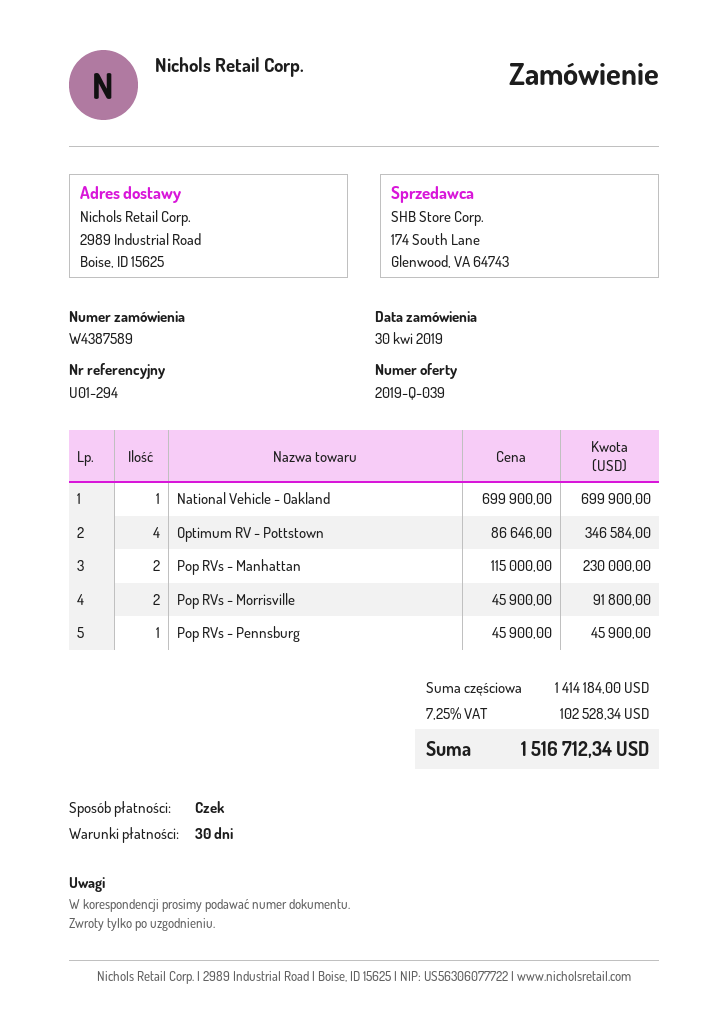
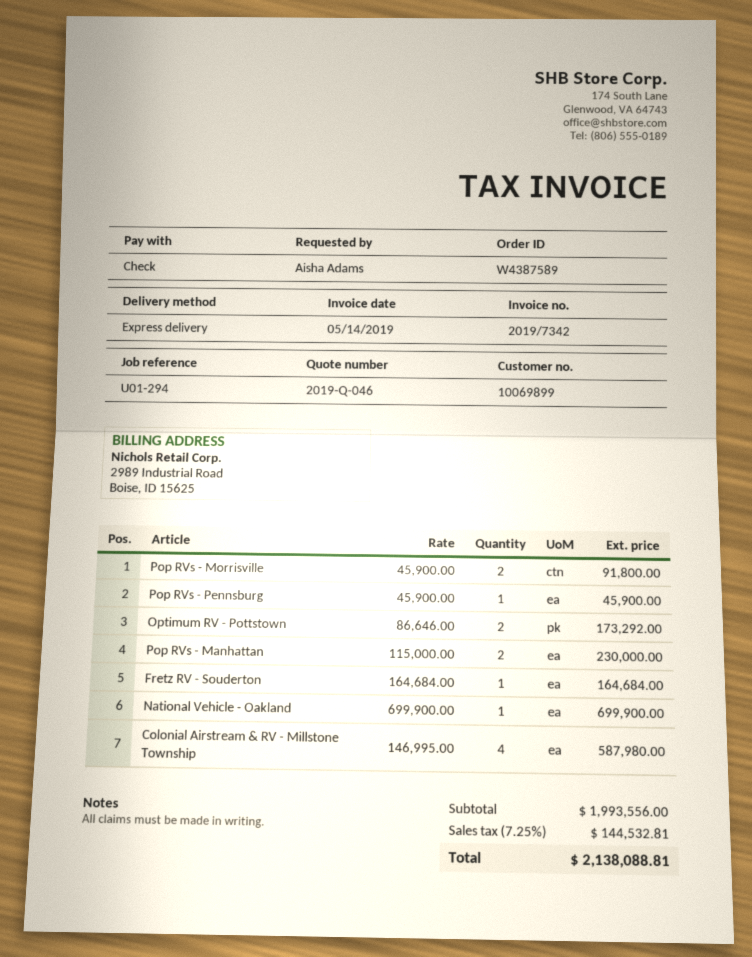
quote number: 2019-Q-039 -> 2019-Q-046
Optimum RV - Pottstown: 4 x 86646.00 = 346584.00 -> 2 x 86646.00 = 173292.00
Fretz RV - Souderton: none -> 1 x 164684.00 = 164684.00
Colonial Airstream & RV - Millstone Township: none -> 4 x 146995.00 = 587980.00
subtotal: 1414184.00 -> 1993556.00
tax: 7.25% = 102528.34 -> 7.25% = 144532.81
total: 1516712.34 -> 2138088.81

